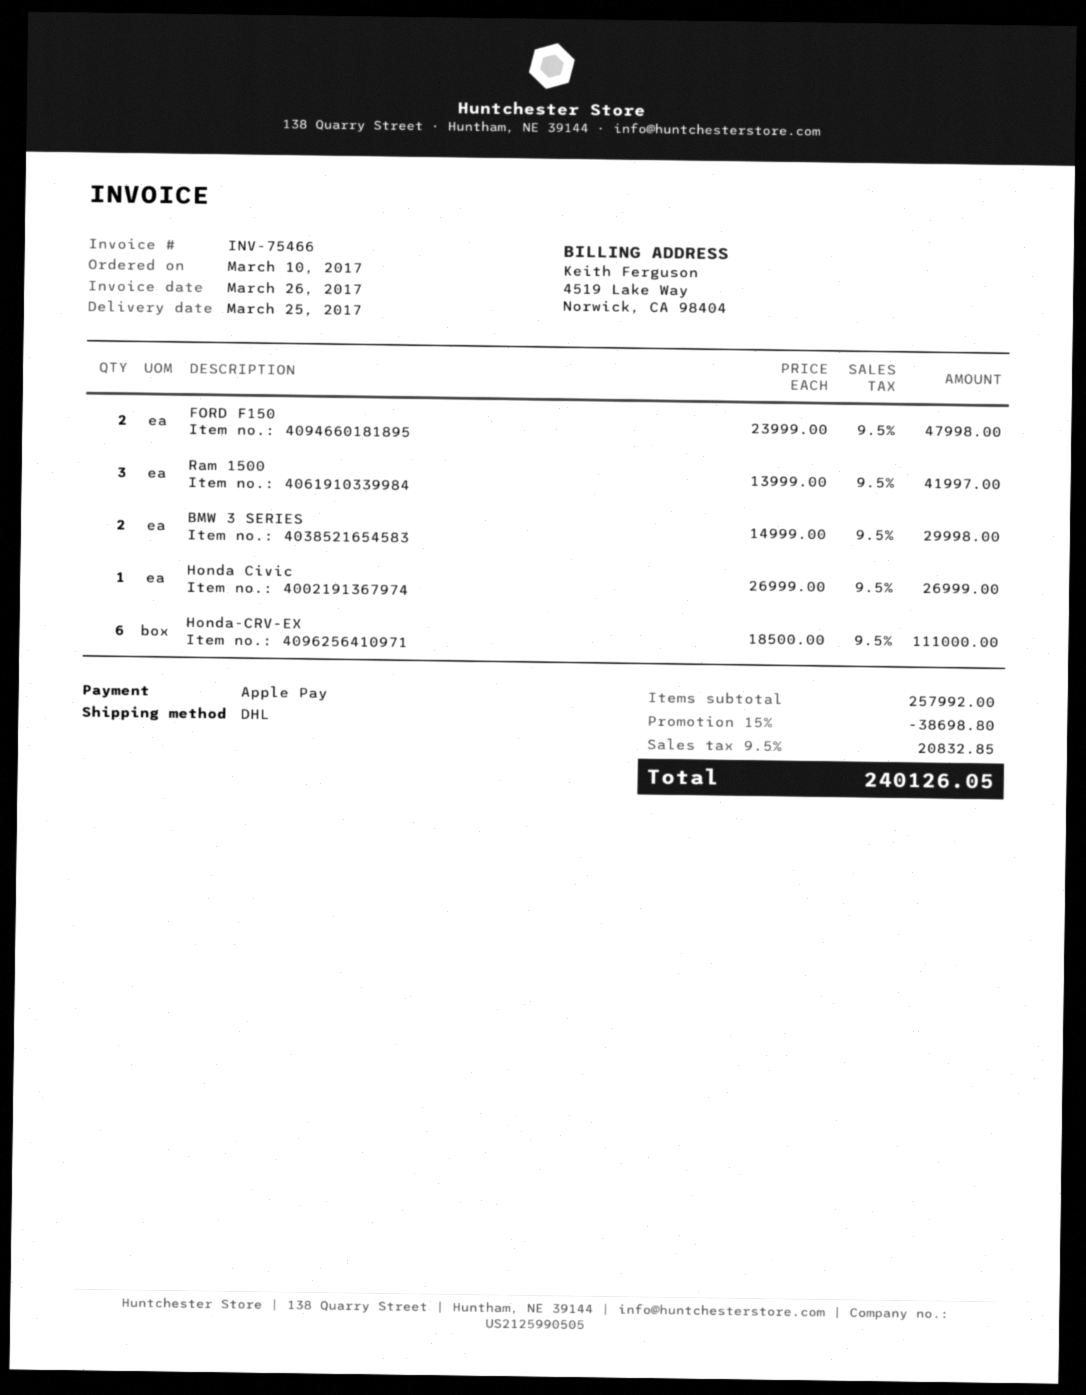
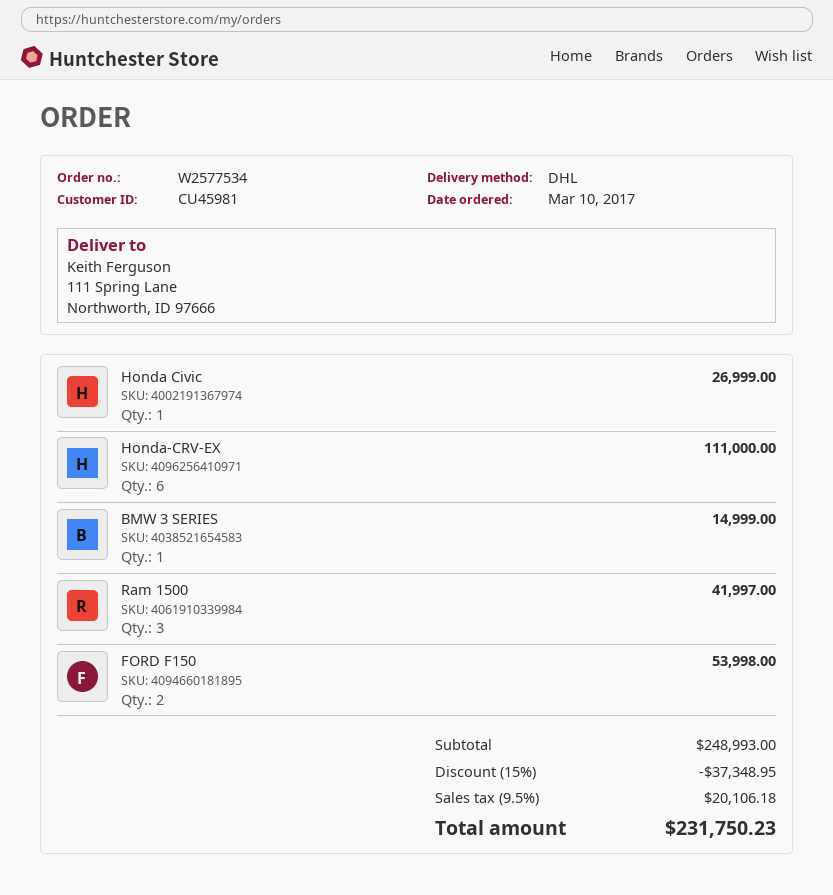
FORD F150: 2 for 47998.00 -> 2 for 53998.00
BMW 3 SERIES: 2 for 29998.00 -> 1 for 14999.00
subtotal: 257992.00 -> 248993.00
discount: 15% = 38698.80 -> 15% = 37348.95
tax: 9.5% = 20832.85 -> 9.5% = 20106.18
total: 240126.05 -> 231750.23

